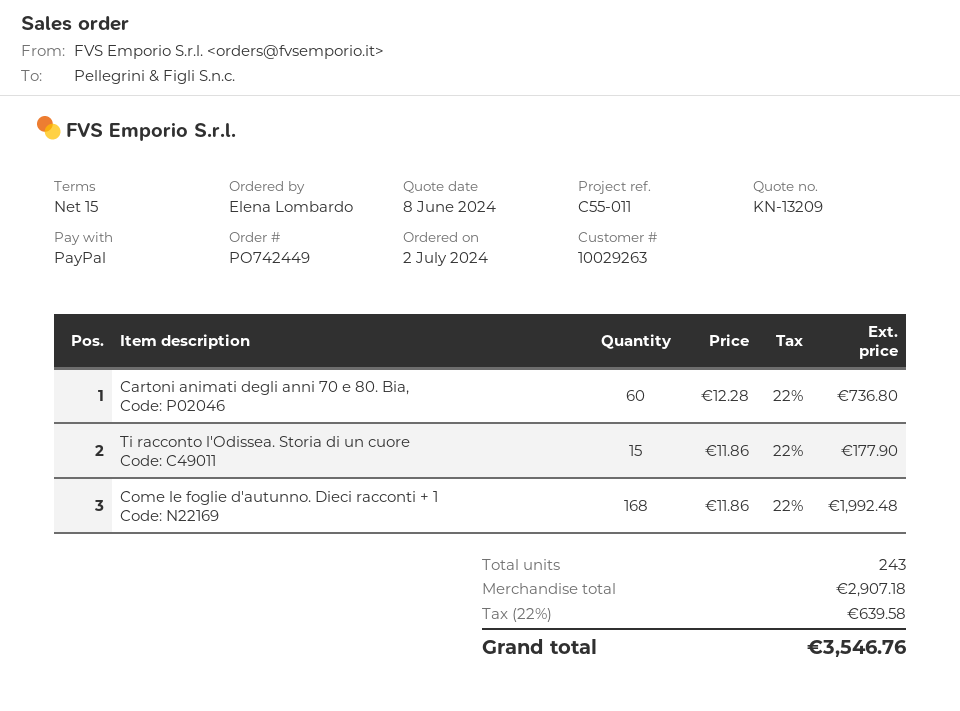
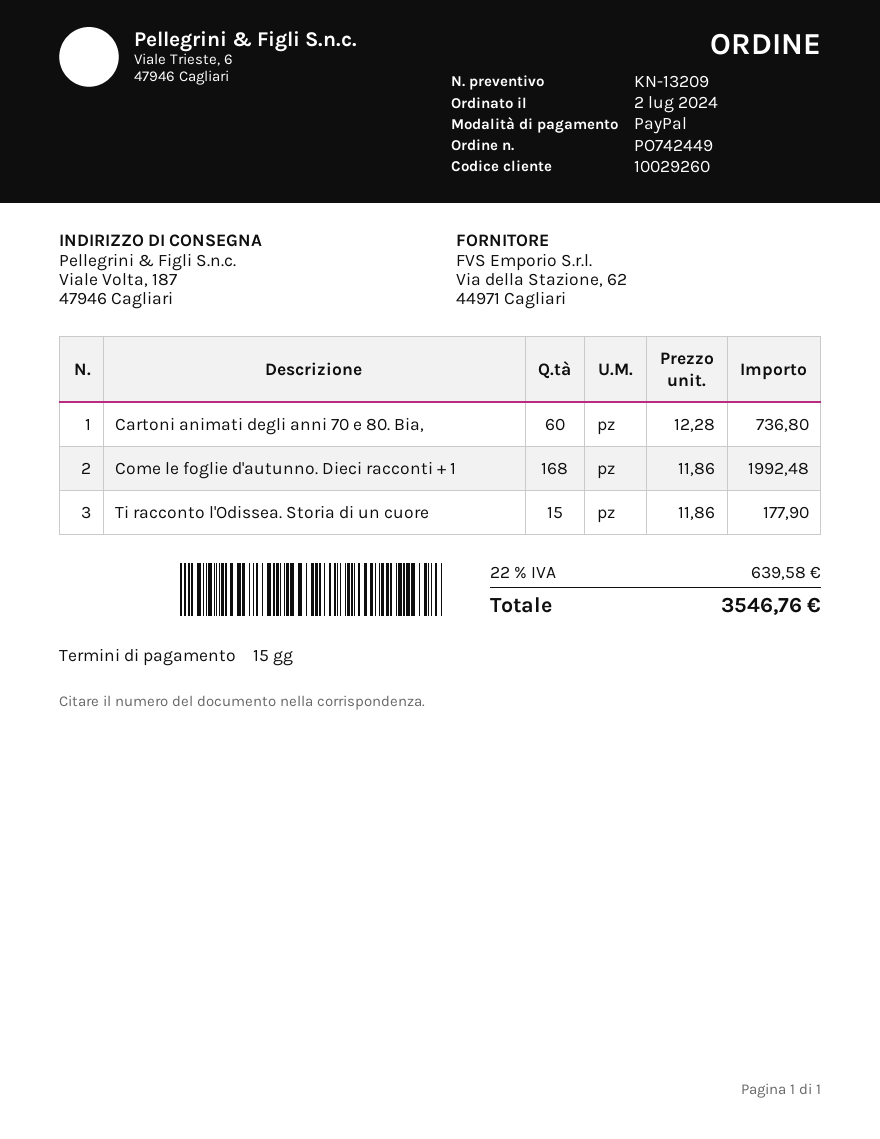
customer number: 10029263 -> 10029260

